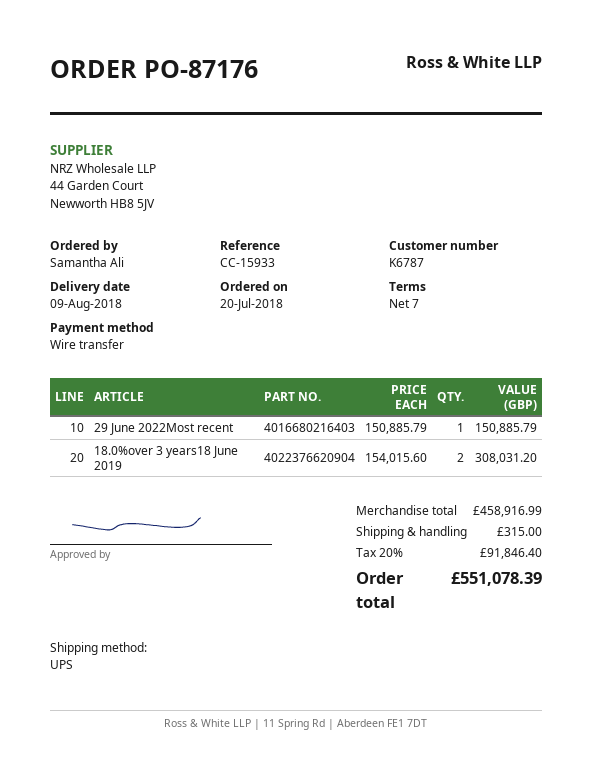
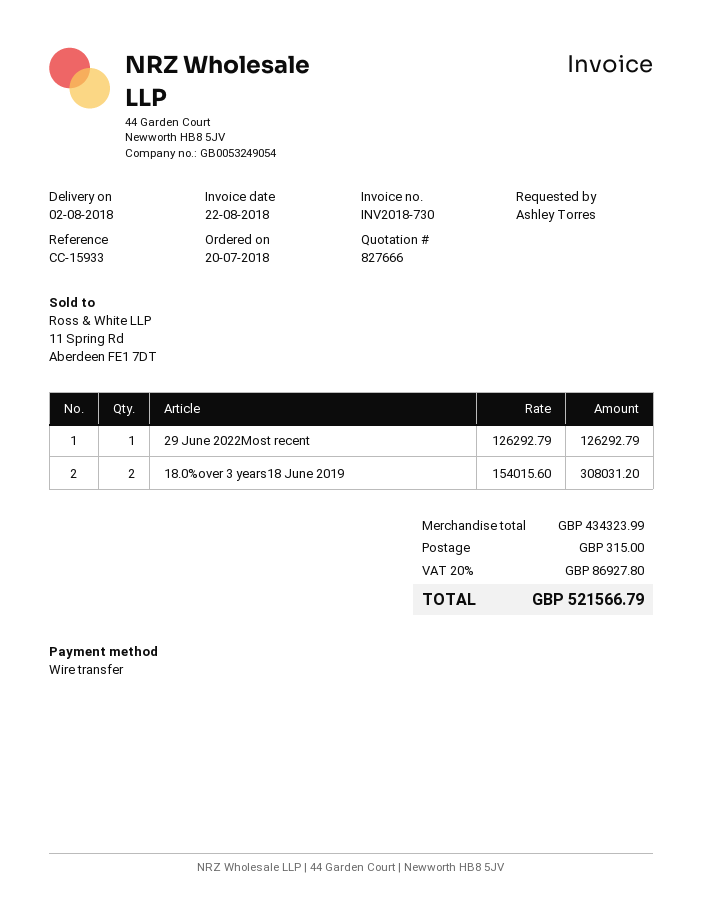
delivery date: 2018-08-09 -> 2018-08-02
ordered by: Samantha Ali -> Ashley Torres
29 June 2022Most recent: 1 x 150885.79 = 150885.79 -> 1 x 126292.79 = 126292.79
subtotal: 458916.99 -> 434323.99
tax: 20% = 91846.40 -> 20% = 86927.80
total: 551078.39 -> 521566.79

